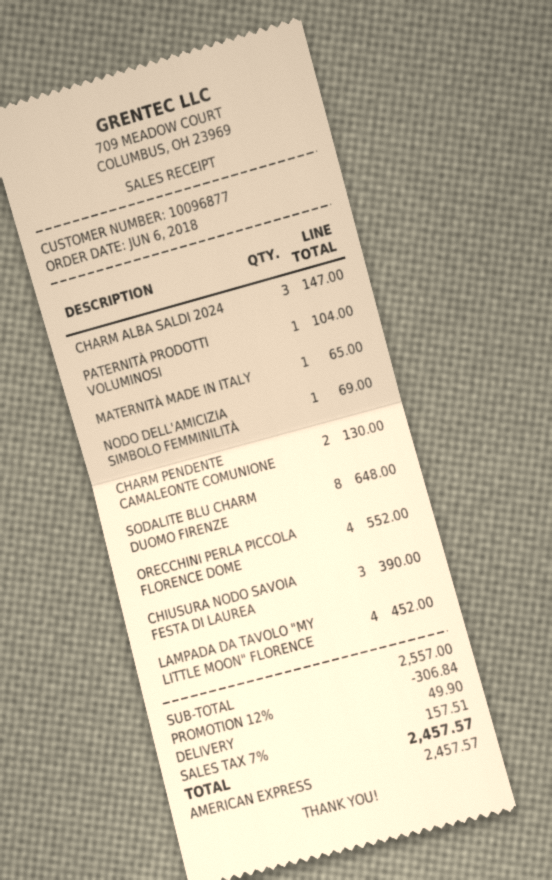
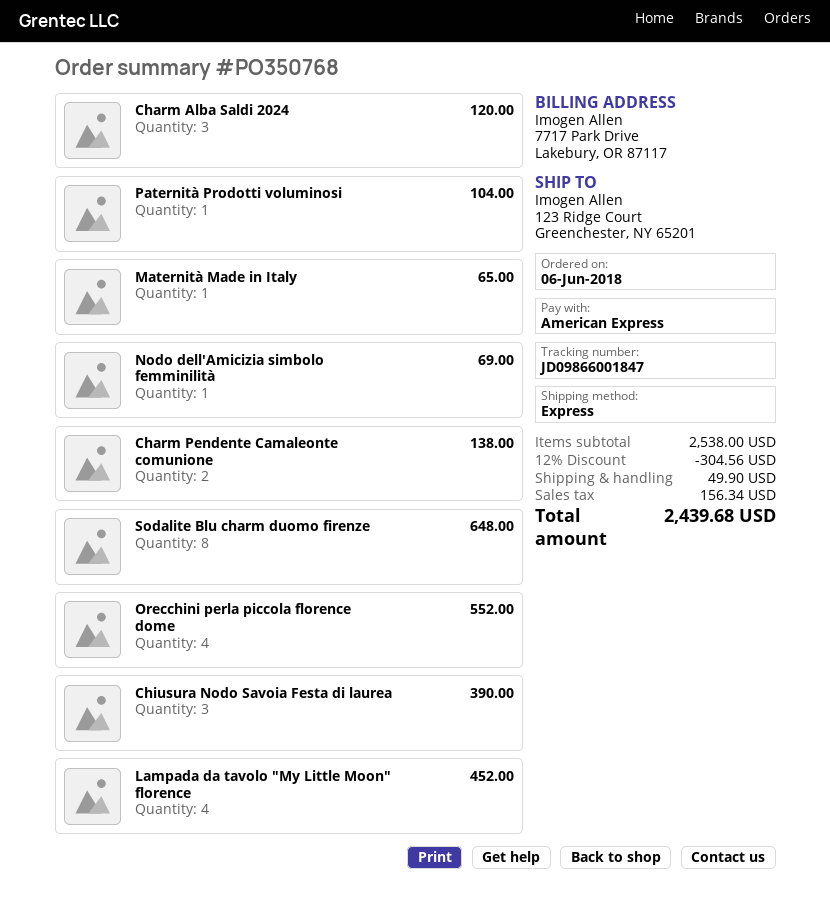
CHARM ALBA SALDI 2024: 3 for 147.00 -> 3 for 120.00
CHARM PENDENTE CAMALEONTE COMUNIONE: 2 for 130.00 -> 2 for 138.00
subtotal: 2557.00 -> 2538.00
discount: 12% = 306.84 -> 12% = 304.56
tax: 157.51 -> 156.34
total: 2457.57 -> 2439.68

